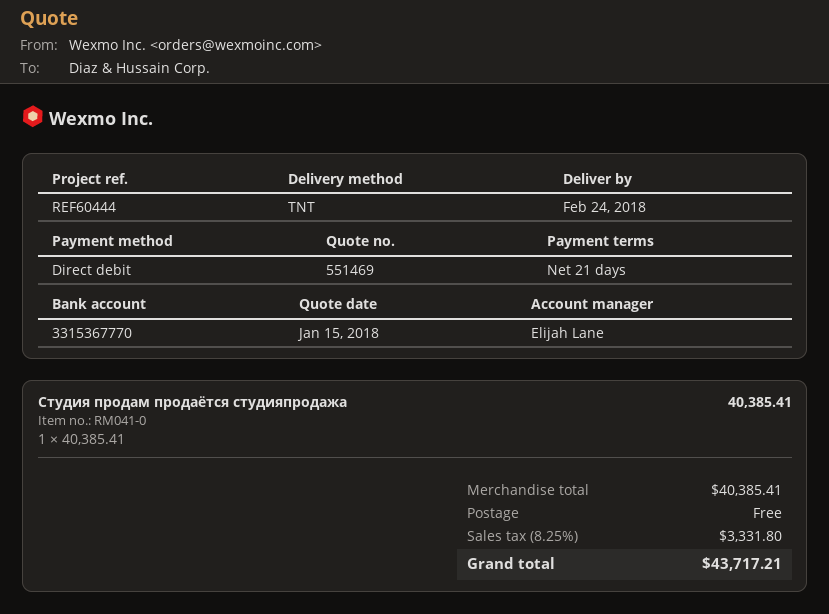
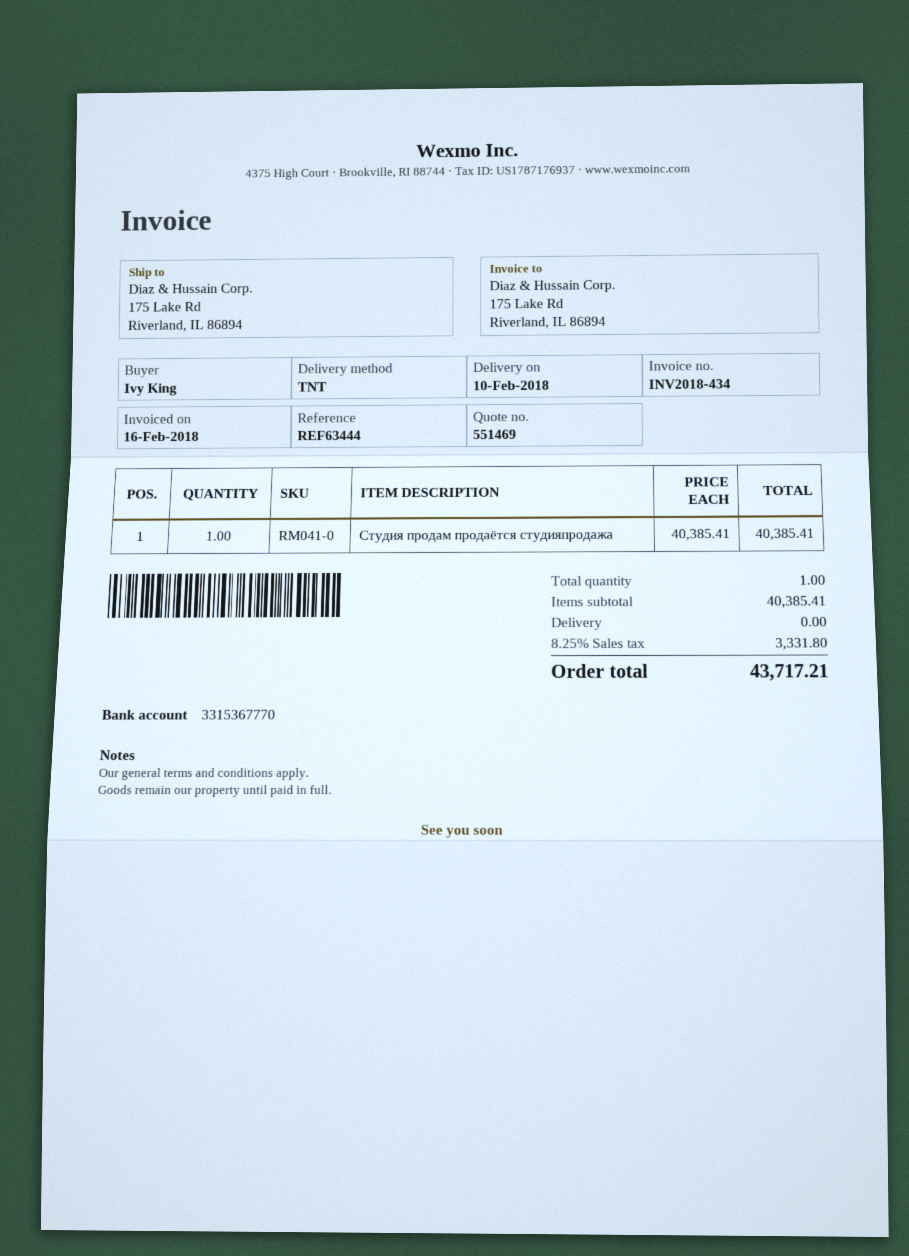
delivery date: 2018-02-24 -> 2018-02-10
reference: REF60444 -> REF63444

